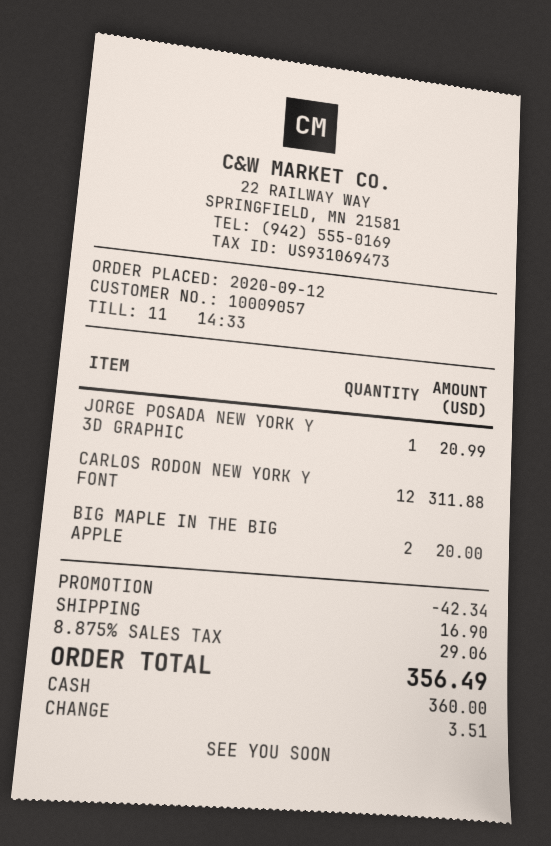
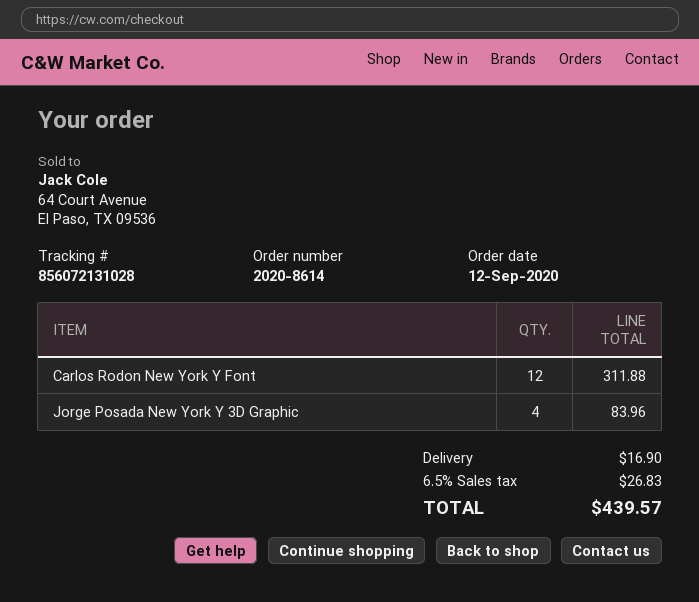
JORGE POSADA NEW YORK Y 3D GRAPHIC: 1 for 20.99 -> 4 for 83.96
BIG MAPLE IN THE BIG APPLE: 2 for 20.00 -> none
discount: 42.34 -> none
tax: 8.875% = 29.06 -> 6.5% = 26.83
total: 356.49 -> 439.57

